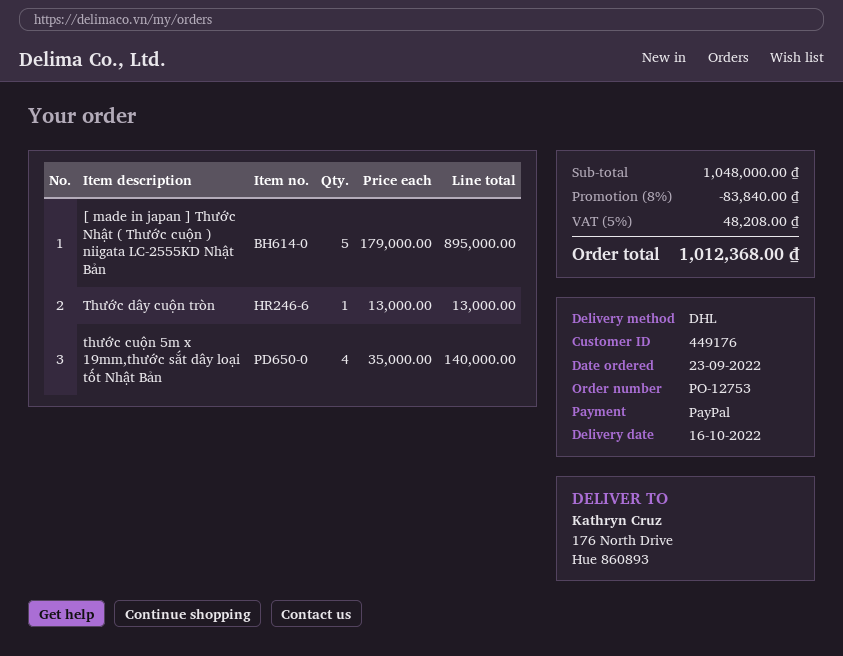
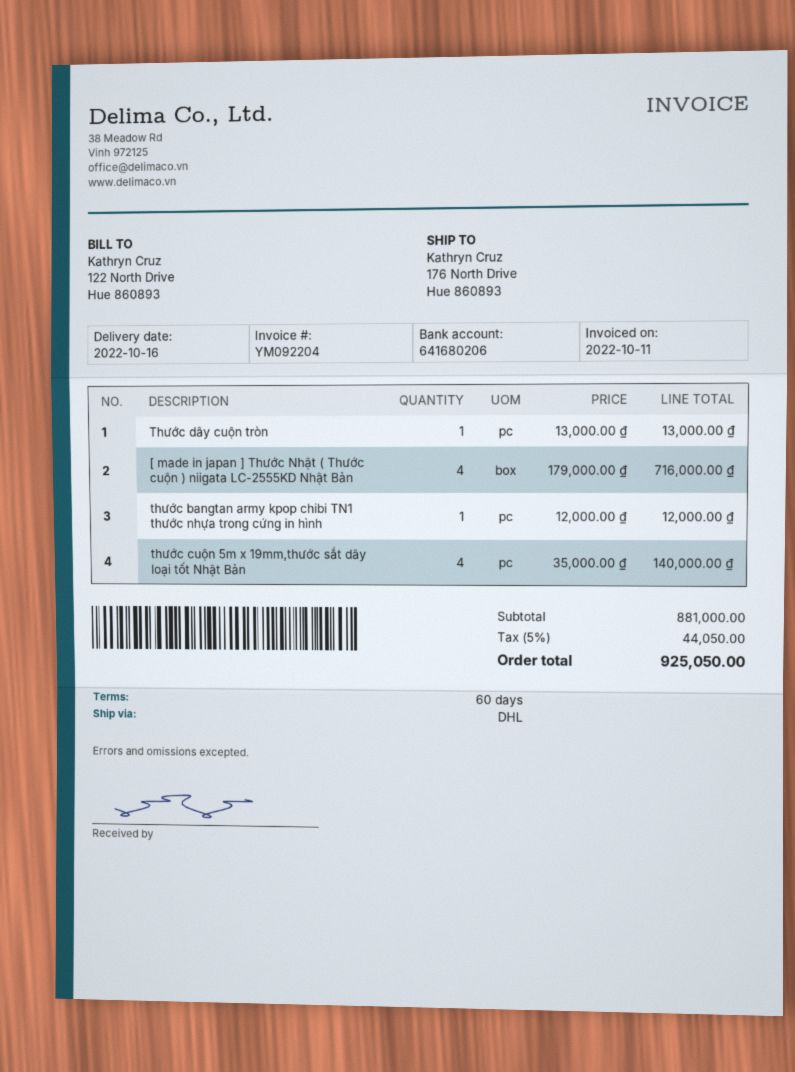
[ made in japan ] Thước Nhật ( Thước cuộn ) niigata LC-2555KD Nhật Bản: 5 x 179000.00 = 895000.00 -> 4 x 179000.00 = 716000.00
thước bangtan army kpop chibi TN1 thước nhựa trong cứng in hình: none -> 1 x 12000.00 = 12000.00
subtotal: 1048000.00 -> 881000.00
discount: 8% = 83840.00 -> none
tax: 5% = 48208.00 -> 5% = 44050.00
total: 1012368.00 -> 925050.00

